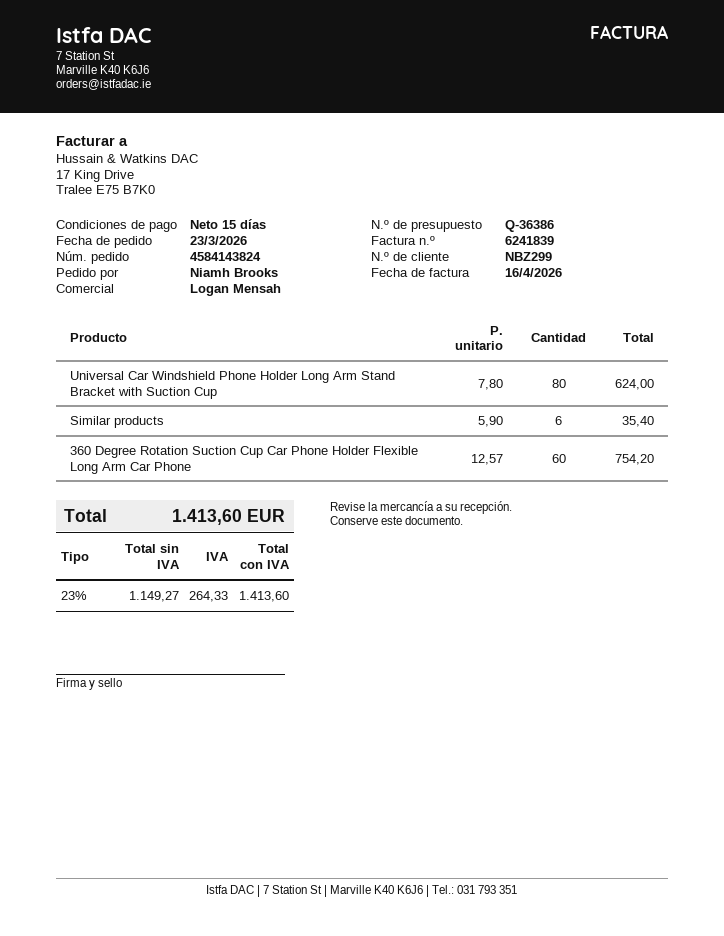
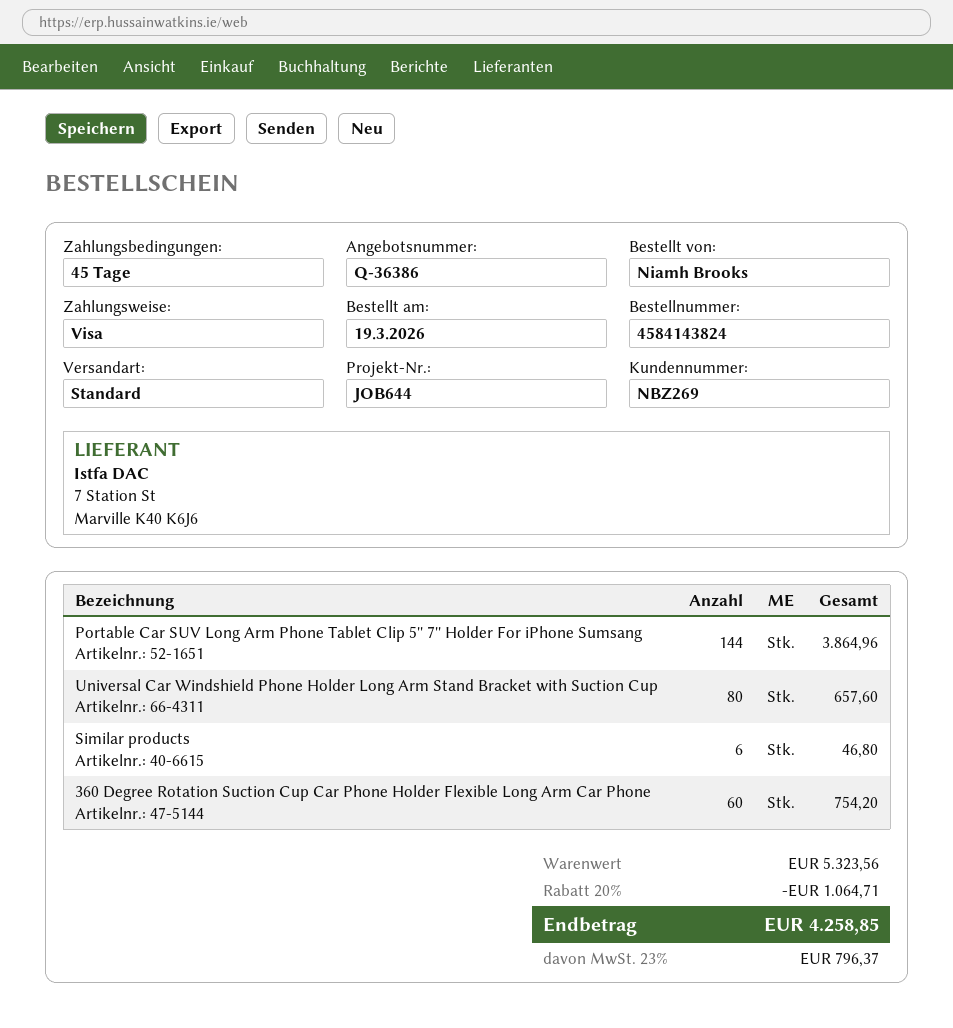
order date: 2026-03-23 -> 2026-03-19
payment terms: 15 days -> 45 days
customer number: NBZ299 -> NBZ269
Universal Car Windshield Phone Holder Long Arm Stand Bracket with Suction Cup: 80 for 624.00 -> 80 for 657.60
Similar products: 6 for 35.40 -> 6 for 46.80
Portable Car SUV Long Arm Phone Tablet Clip 5'' 7'' Holder For iPhone Sumsang: none -> 144 for 3864.96
discount: none -> 20% = 1064.71
tax: 23% = 264.33 -> 23% = 796.37
total: 1413.60 -> 4258.85

